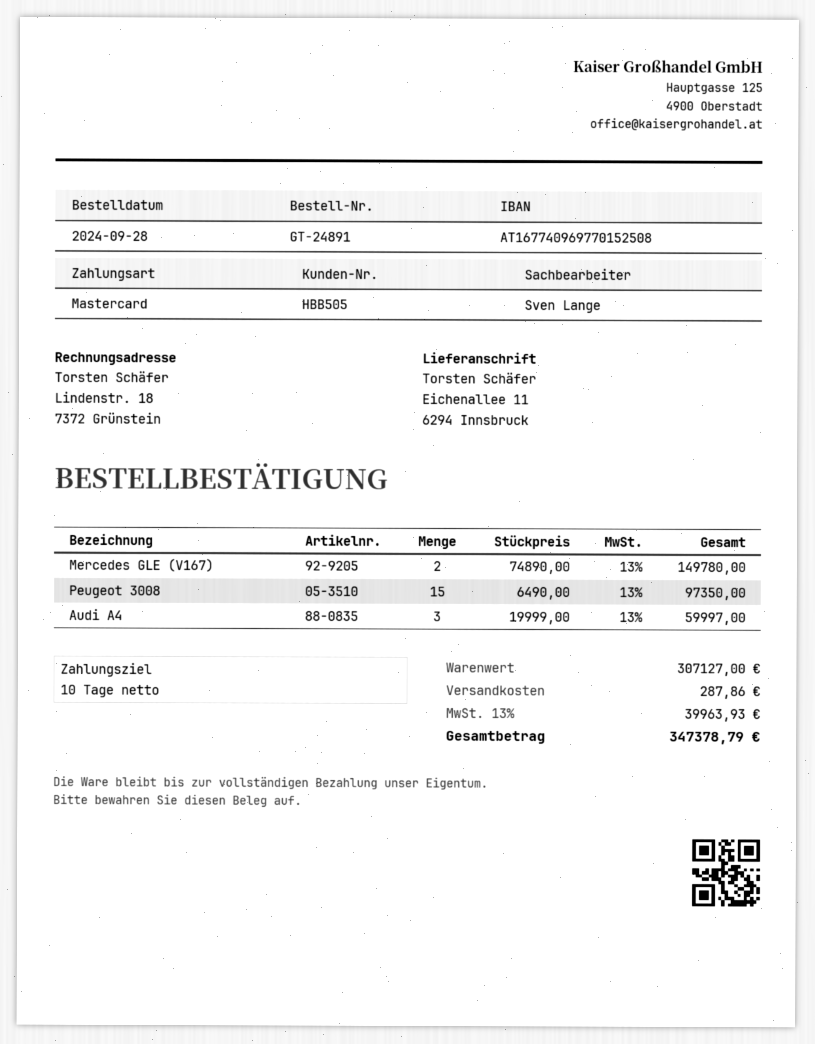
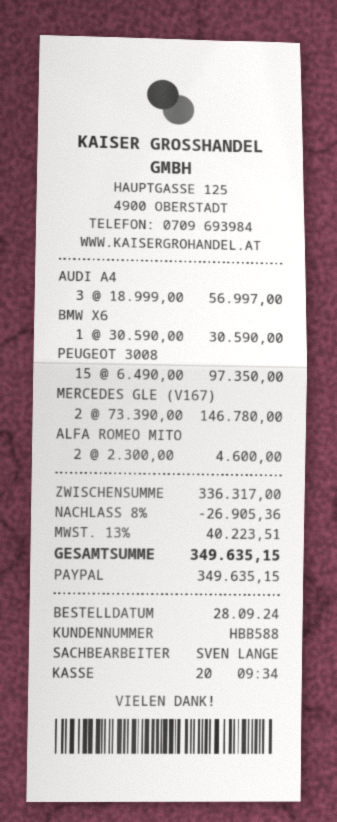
customer number: HBB505 -> HBB588
payment method: Mastercard -> PayPal
Mercedes GLE (V167): 2 x 74890.00 = 149780.00 -> 2 x 73390.00 = 146780.00
Audi A4: 3 x 19999.00 = 59997.00 -> 3 x 18999.00 = 56997.00
BMW X6: none -> 1 x 30590.00 = 30590.00
ALFA ROMEO MITO: none -> 2 x 2300.00 = 4600.00
subtotal: 307127.00 -> 336317.00
discount: none -> 8% = 26905.36
shipping: 287.86 -> none
tax: 13% = 39963.93 -> 13% = 40223.51
total: 347378.79 -> 349635.15

